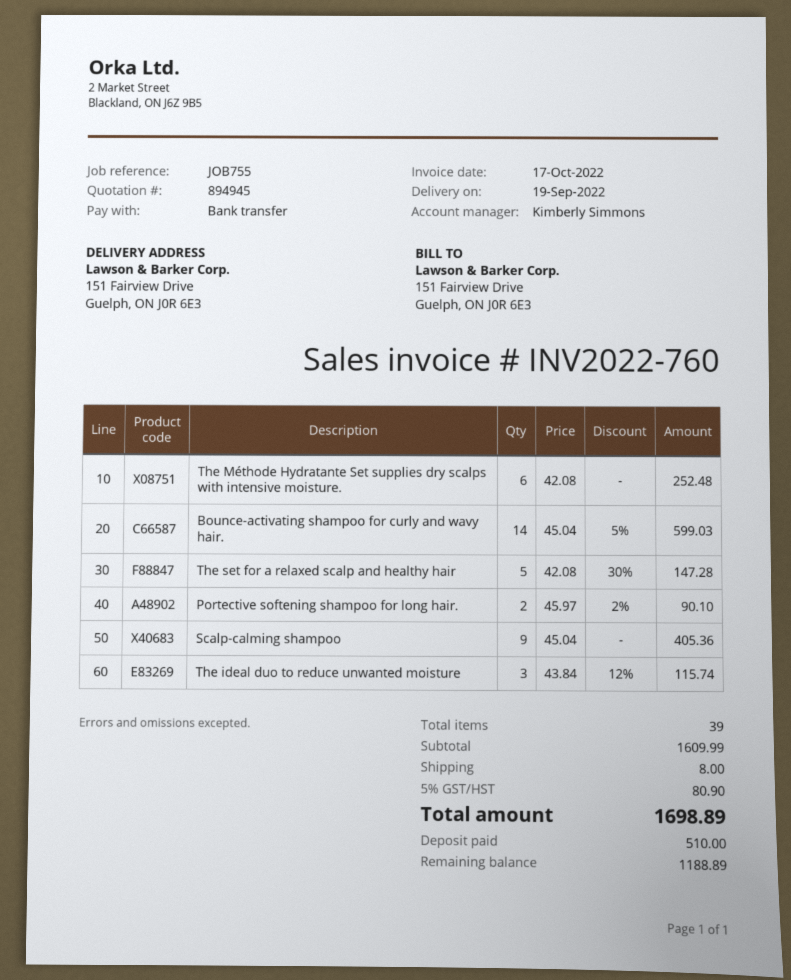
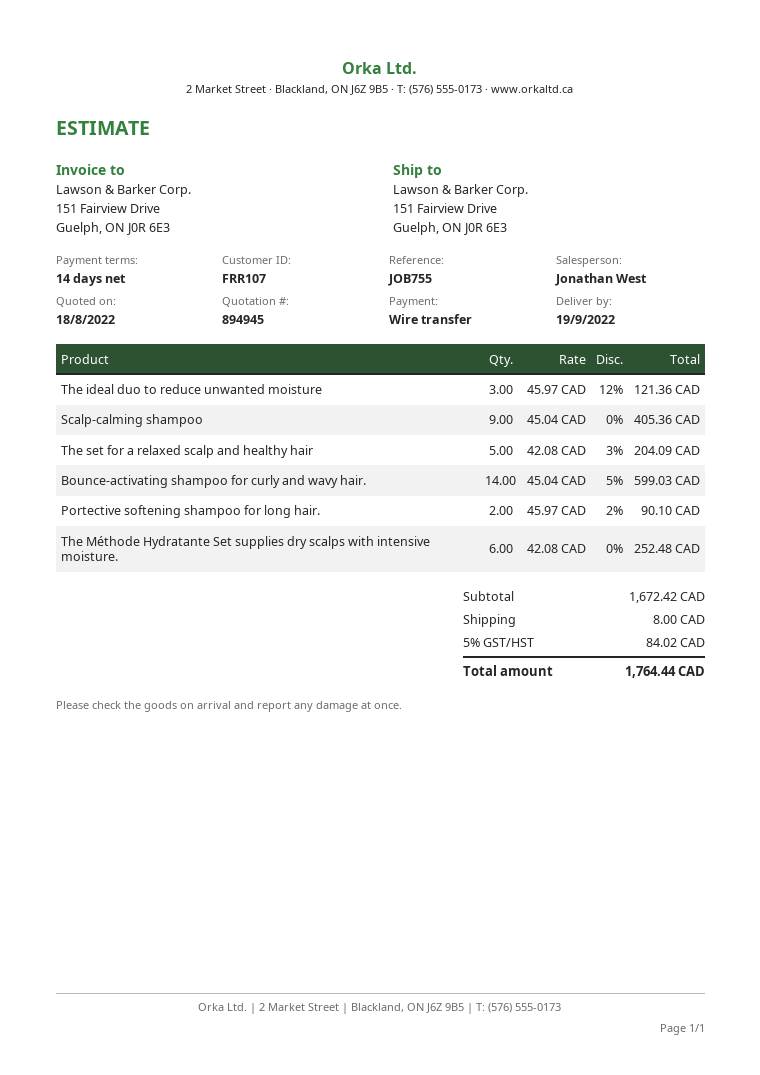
sales rep: Kimberly Simmons -> Jonathan West
The set for a relaxed scalp and healthy hair: 5 x 42.08 - 30% = 147.28 -> 5 x 42.08 - 3% = 204.09
The ideal duo to reduce unwanted moisture: 3 x 43.84 - 12% = 115.74 -> 3 x 45.97 - 12% = 121.36
subtotal: 1609.99 -> 1672.42
tax: 5% = 80.90 -> 5% = 84.02
total: 1698.89 -> 1764.44

